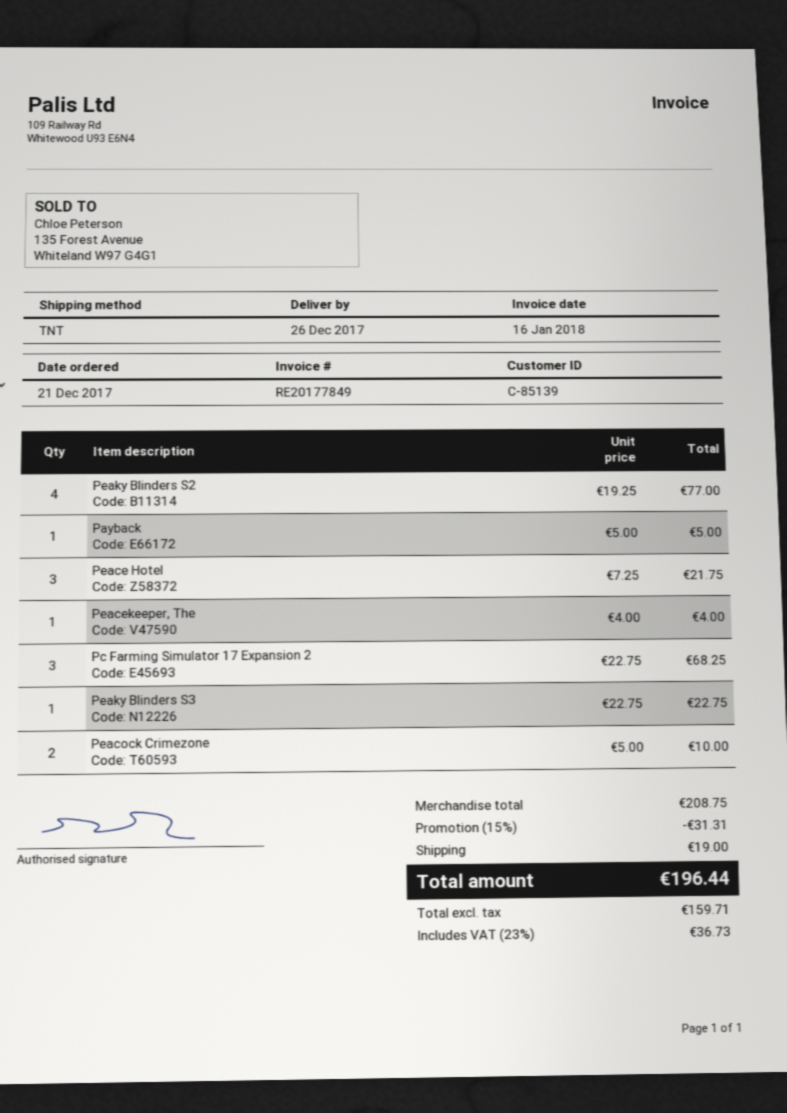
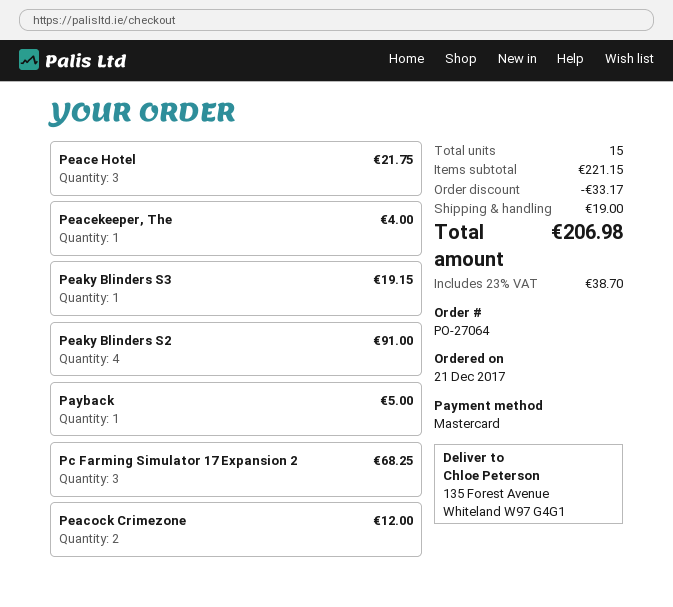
Peaky Blinders S2: 4 for 77.00 -> 4 for 91.00
Peaky Blinders S3: 1 for 22.75 -> 1 for 19.15
Peacock Crimezone: 2 for 10.00 -> 2 for 12.00
subtotal: 208.75 -> 221.15
discount: 31.31 -> 33.17
tax: 23% = 36.73 -> 23% = 38.70
total: 196.44 -> 206.98

